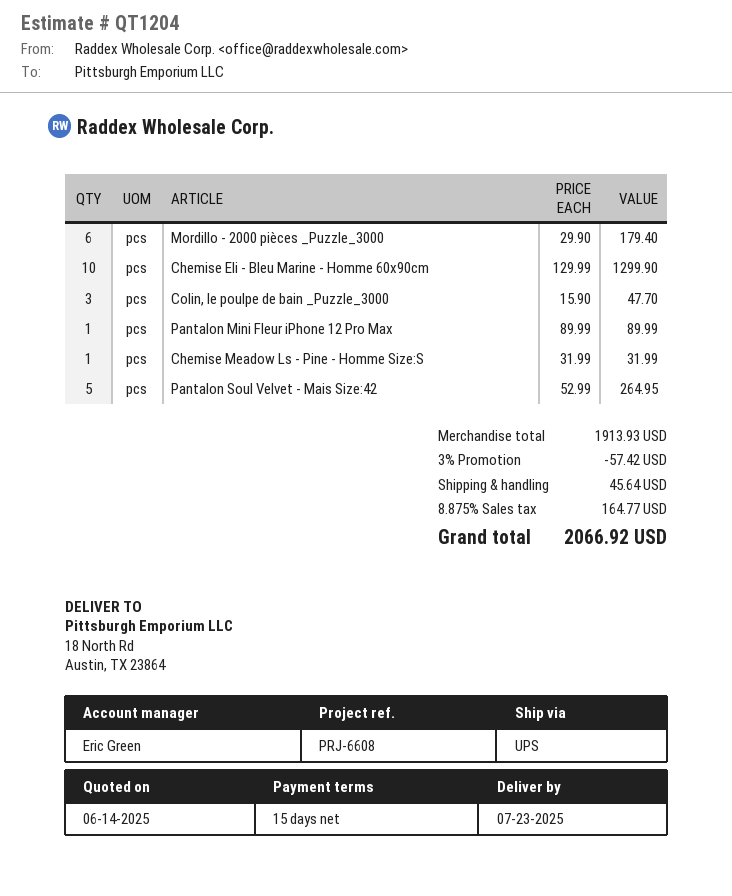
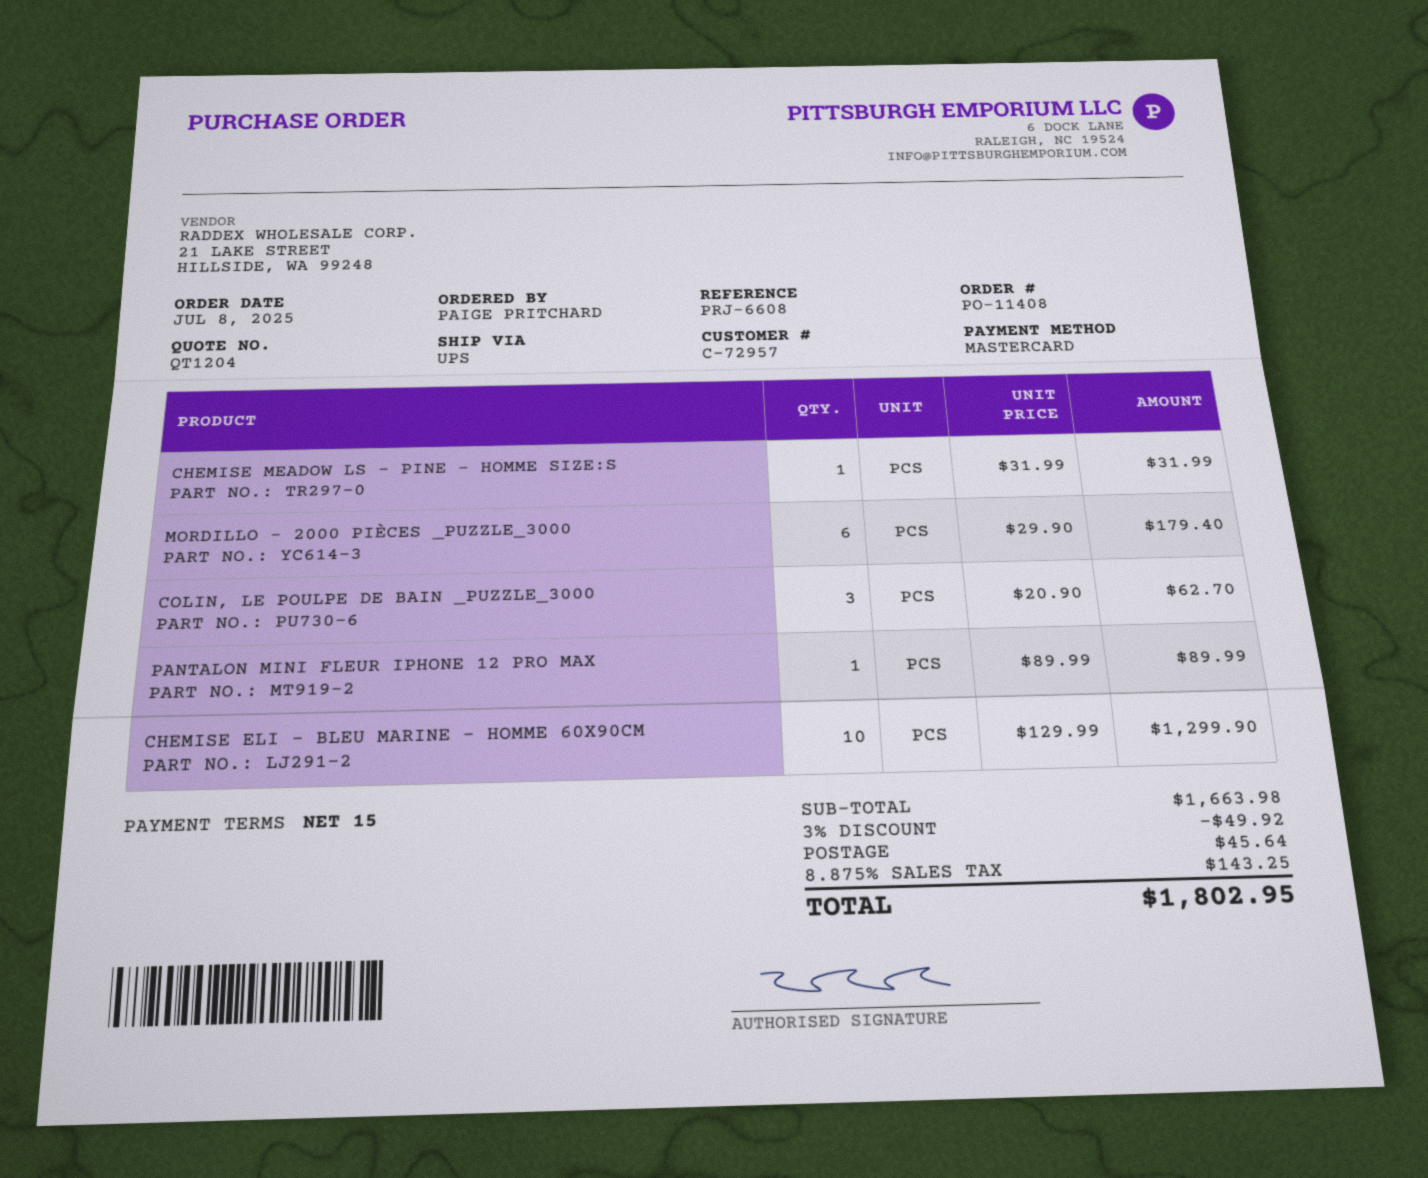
Colin, le poulpe de bain _Puzzle_3000: 3 x 15.90 = 47.70 -> 3 x 20.90 = 62.70
Pantalon Soul Velvet - Mais Size:42: 5 x 52.99 = 264.95 -> none
subtotal: 1913.93 -> 1663.98
discount: 3% = 57.42 -> 3% = 49.92
tax: 8.875% = 164.77 -> 8.875% = 143.25
total: 2066.92 -> 1802.95

